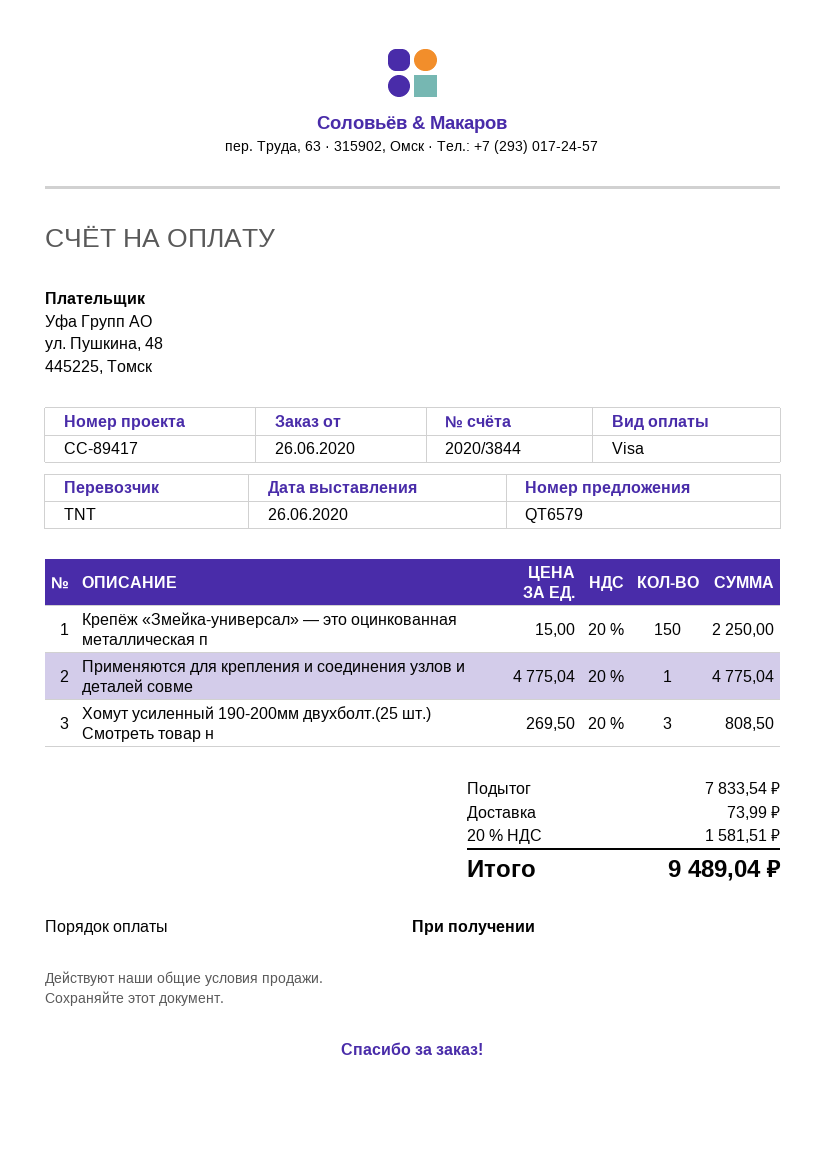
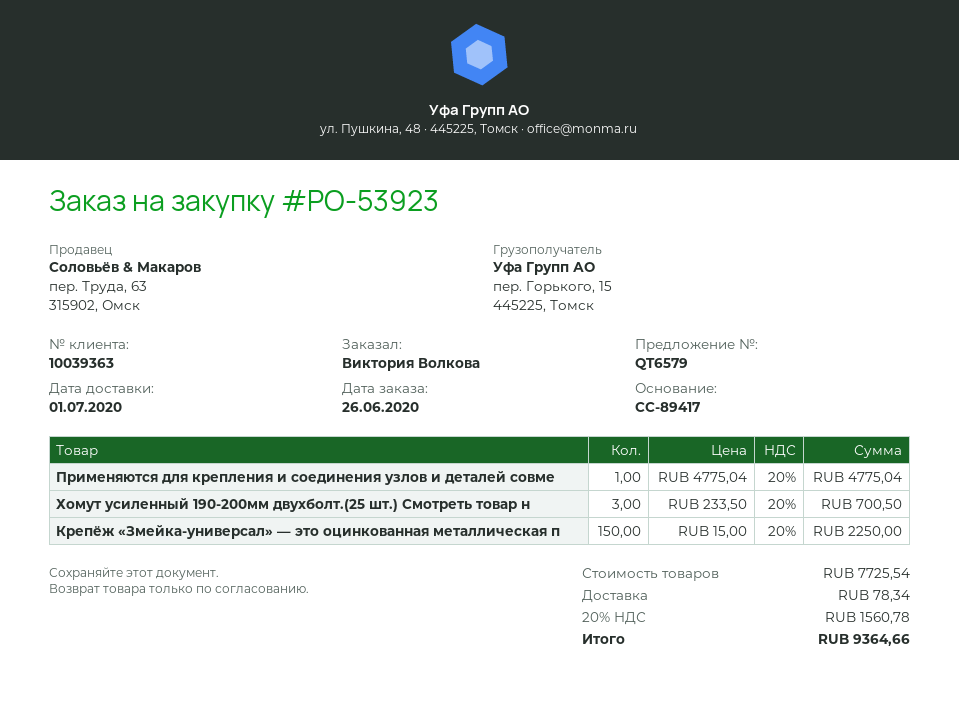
Хомут усиленный 190-200мм двухболт.(25 шт.) Смотреть товар н: 3 x 269.50 = 808.50 -> 3 x 233.50 = 700.50
subtotal: 7833.54 -> 7725.54
shipping: 73.99 -> 78.34
tax: 20% = 1581.51 -> 20% = 1560.78
total: 9489.04 -> 9364.66

